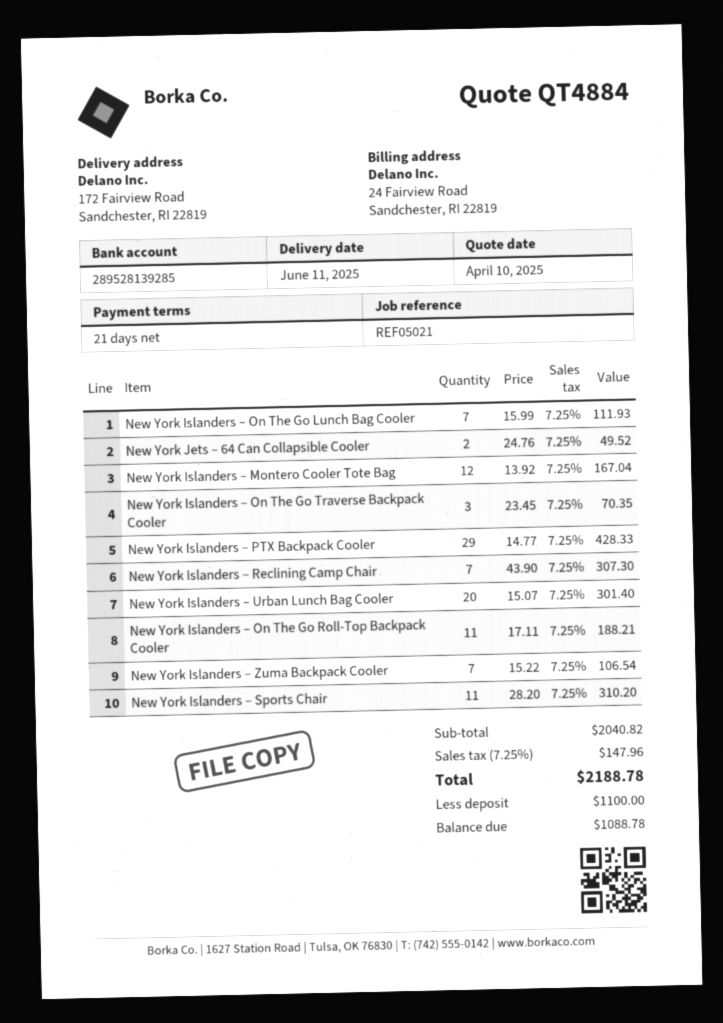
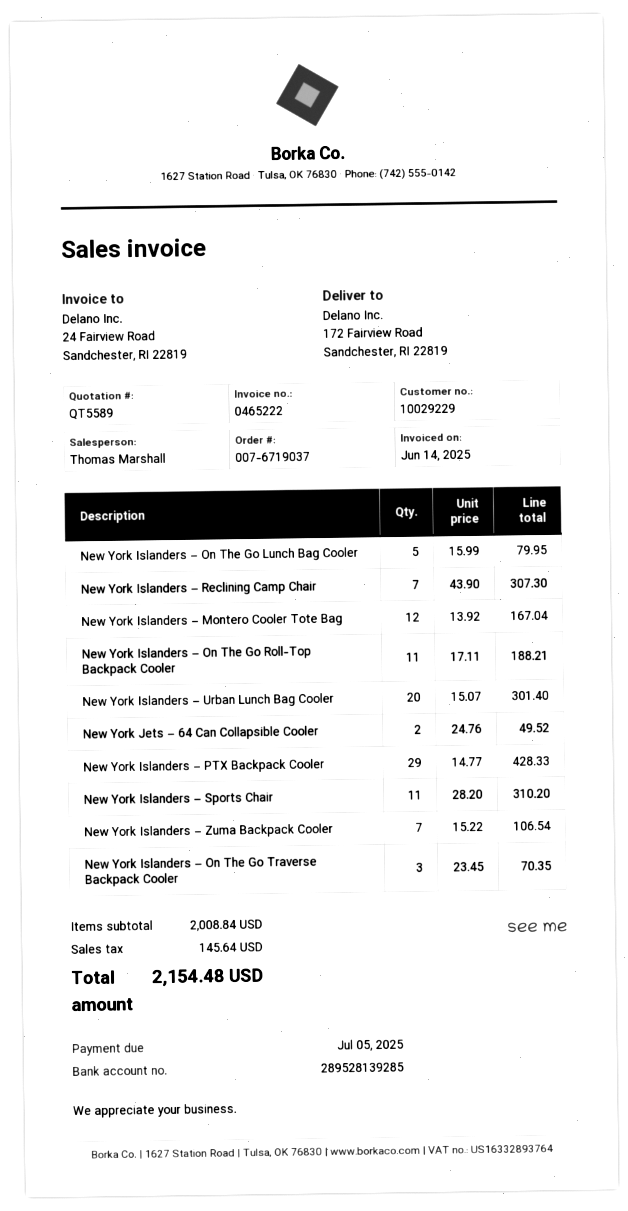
quote number: QT4884 -> QT5589
New York Islanders – On The Go Lunch Bag Cooler: 7 x 15.99 = 111.93 -> 5 x 15.99 = 79.95
subtotal: 2040.82 -> 2008.84
tax: 147.96 -> 145.64
total: 2188.78 -> 2154.48

